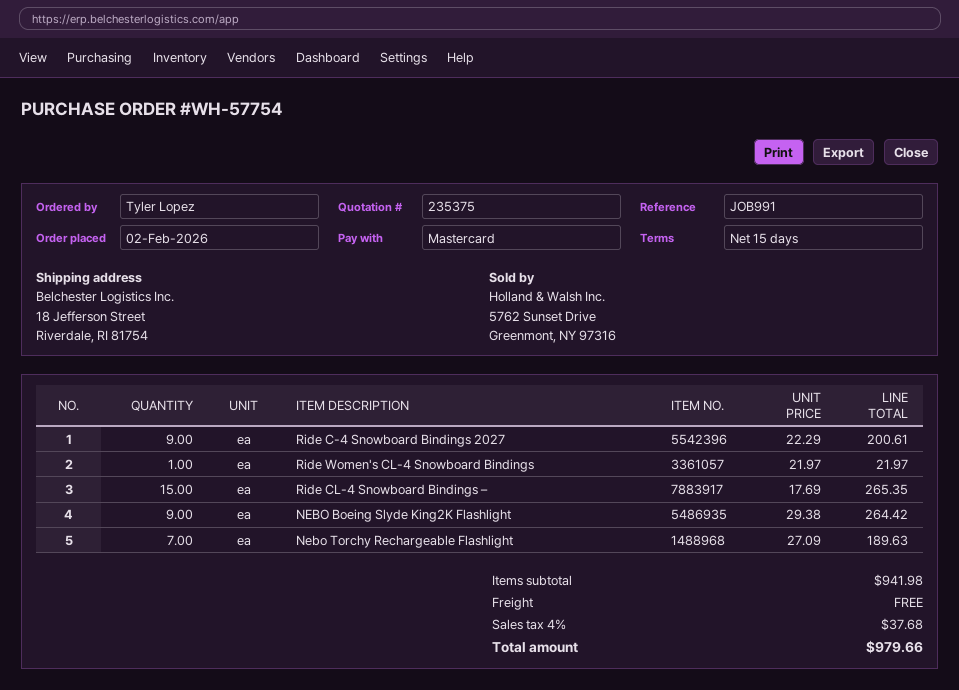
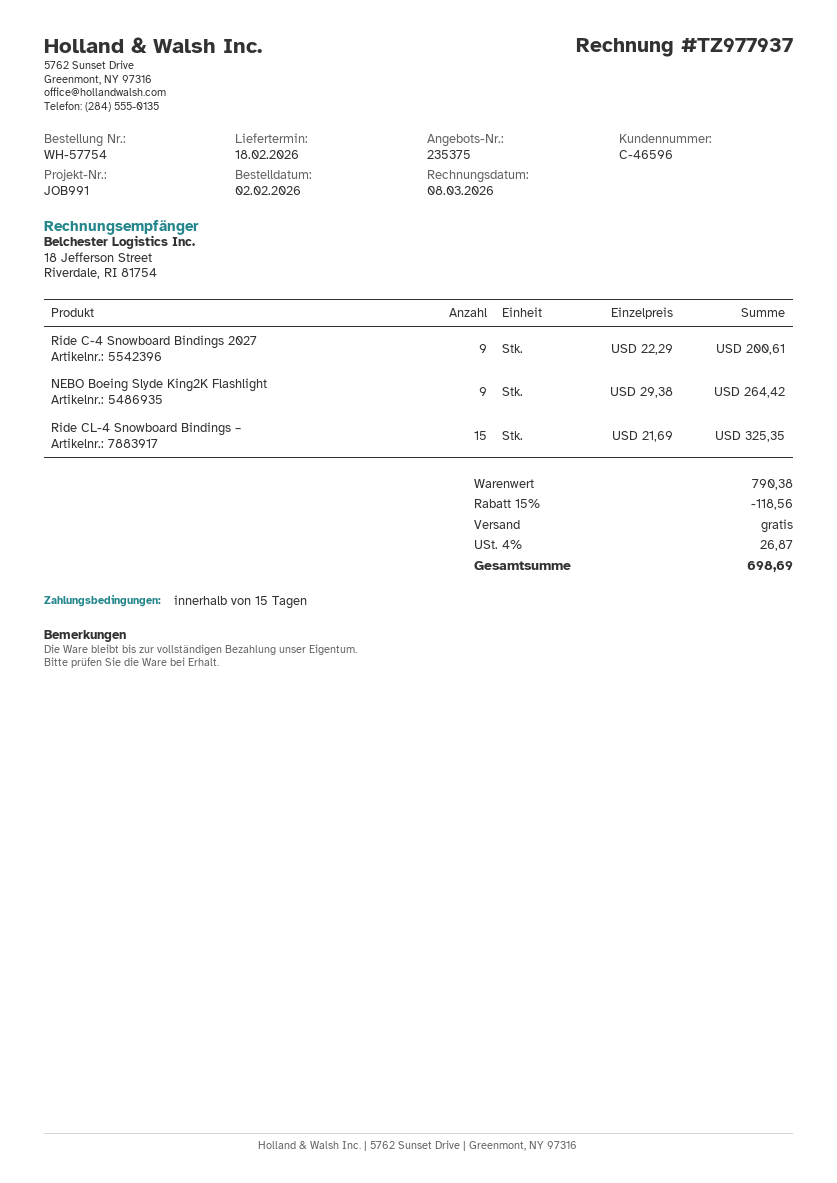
Ride Women's CL-4 Snowboard Bindings: 1 x 21.97 = 21.97 -> none
Ride CL-4 Snowboard Bindings –: 15 x 17.69 = 265.35 -> 15 x 21.69 = 325.35
Nebo Torchy Rechargeable Flashlight: 7 x 27.09 = 189.63 -> none
subtotal: 941.98 -> 790.38
discount: none -> 15% = 118.56
tax: 4% = 37.68 -> 4% = 26.87
total: 979.66 -> 698.69

